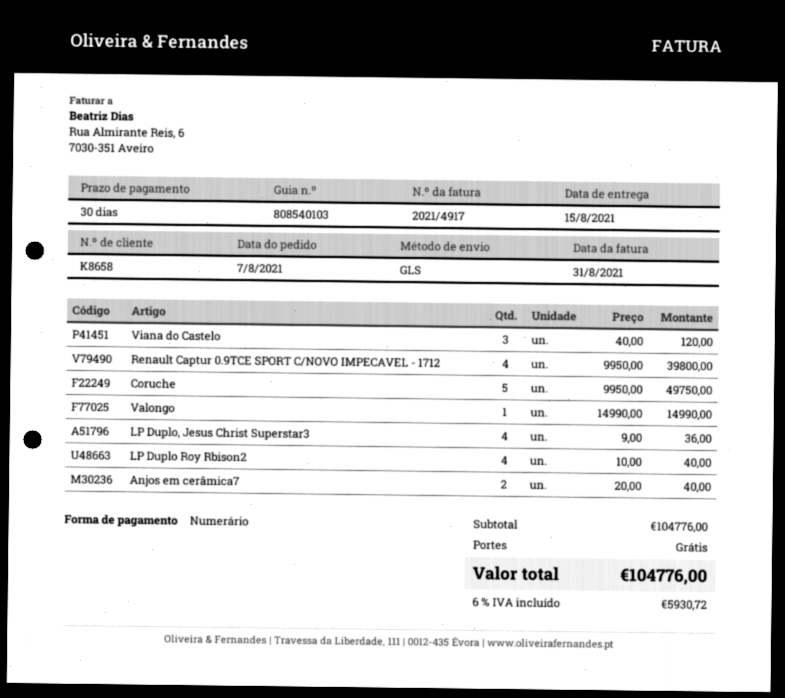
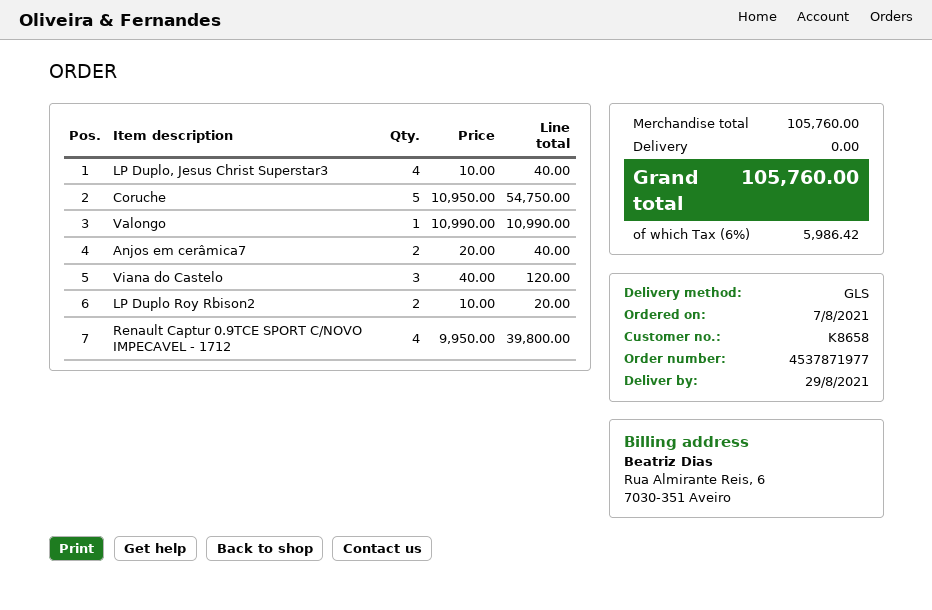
delivery date: 2021-08-15 -> 2021-08-29
Coruche: 5 x 9950.00 = 49750.00 -> 5 x 10950.00 = 54750.00
Valongo: 1 x 14990.00 = 14990.00 -> 1 x 10990.00 = 10990.00
LP Duplo, Jesus Christ Superstar3: 4 x 9.00 = 36.00 -> 4 x 10.00 = 40.00
LP Duplo Roy Rbison2: 4 x 10.00 = 40.00 -> 2 x 10.00 = 20.00
subtotal: 104776.00 -> 105760.00
tax: 6% = 5930.72 -> 6% = 5986.42
total: 104776.00 -> 105760.00

